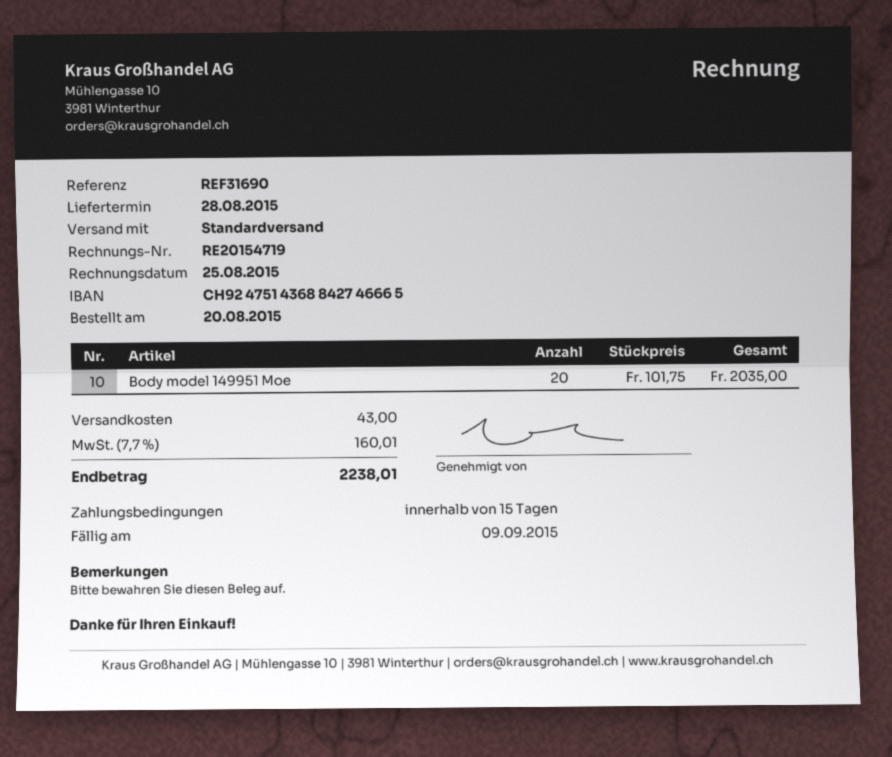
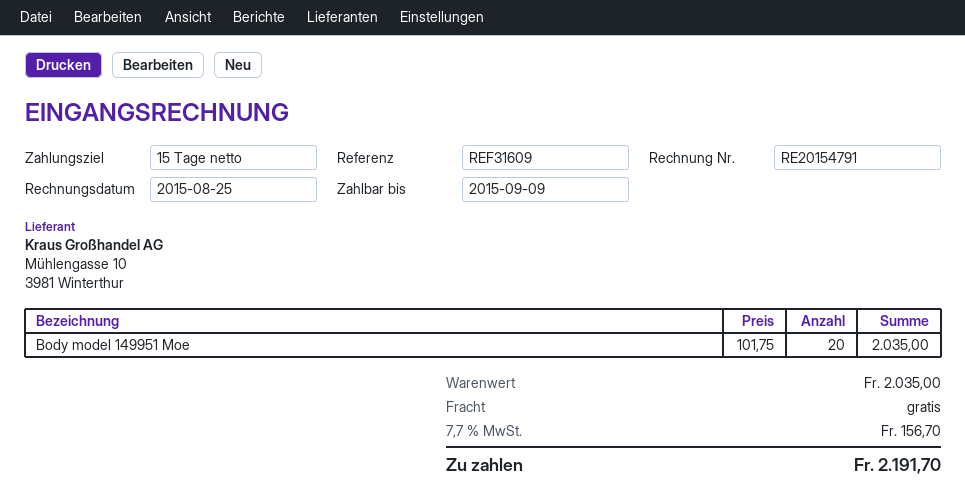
invoice number: RE20154719 -> RE20154791
reference: REF31690 -> REF31609
shipping: 43.00 -> 0.00
tax: 7.7% = 160.01 -> 7.7% = 156.70
total: 2238.01 -> 2191.70

